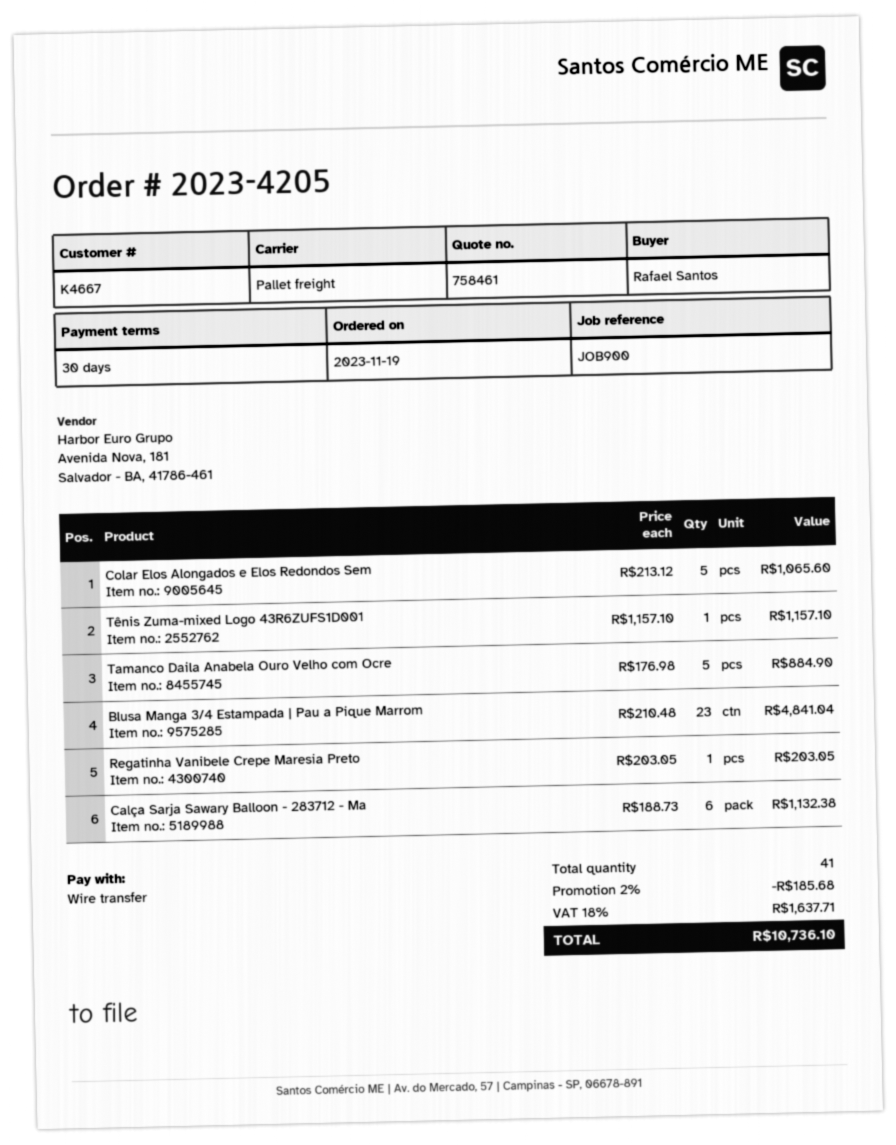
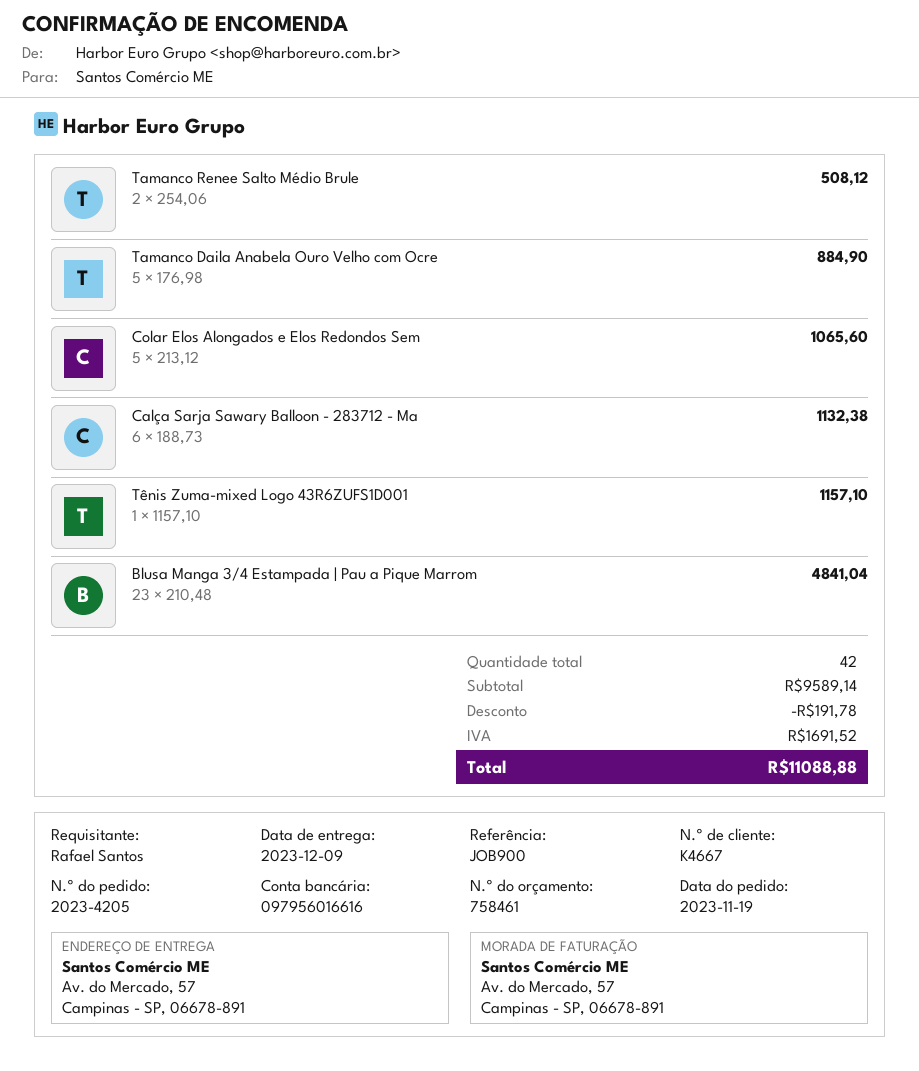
Regatinha Vanibele Crepe Maresia Preto: 1 x 203.05 = 203.05 -> none
Tamanco Renee Salto Médio Brule: none -> 2 x 254.06 = 508.12
total quantity: 41 -> 42
discount: 185.68 -> 191.78
tax: 1637.71 -> 1691.52
total: 10736.10 -> 11088.88

